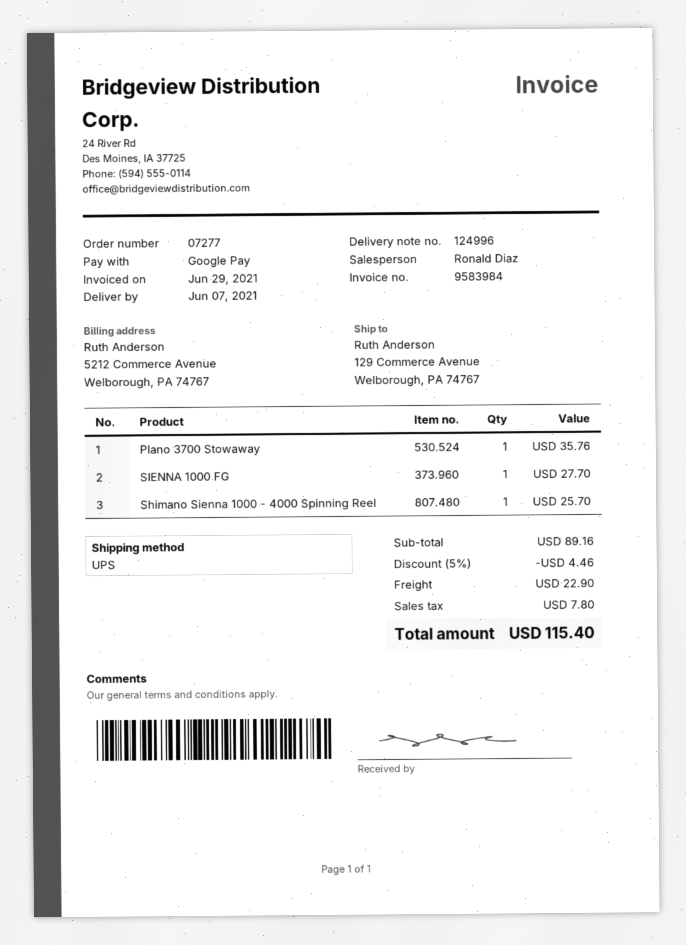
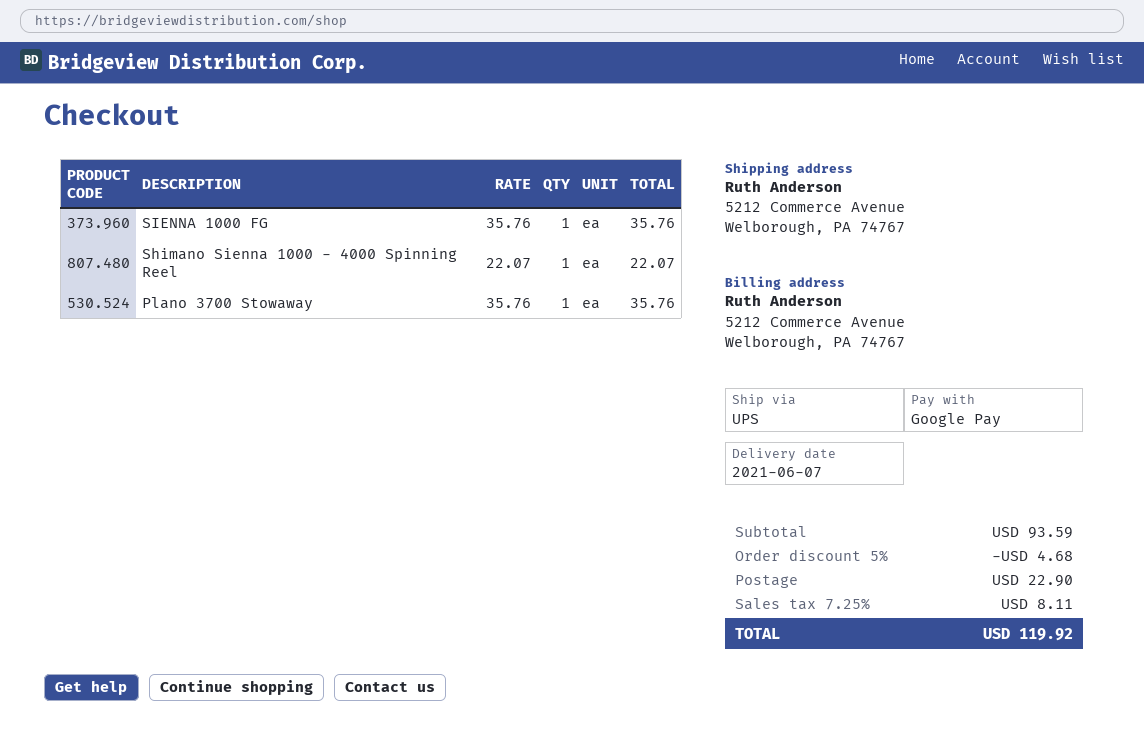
ship to: 129 Commerce Avenue, Welborough, PA 74767 -> 5212 Commerce Avenue, Welborough, PA 74767
SIENNA 1000 FG: 1 for 27.70 -> 1 for 35.76
Shimano Sienna 1000 - 4000 Spinning Reel: 1 for 25.70 -> 1 for 22.07
subtotal: 89.16 -> 93.59
discount: 5% = 4.46 -> 5% = 4.68
tax: 7.80 -> 8.11
total: 115.40 -> 119.92

